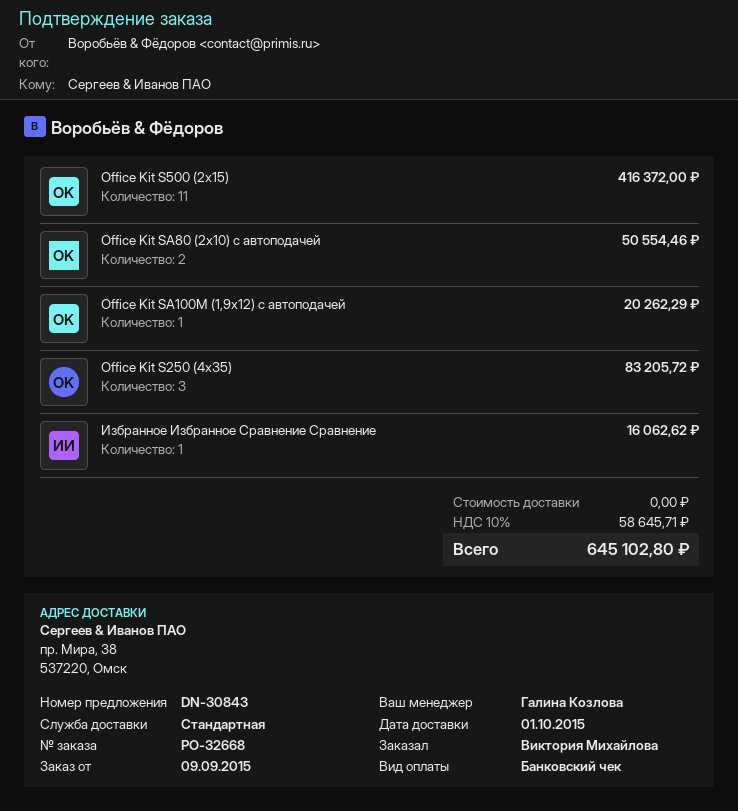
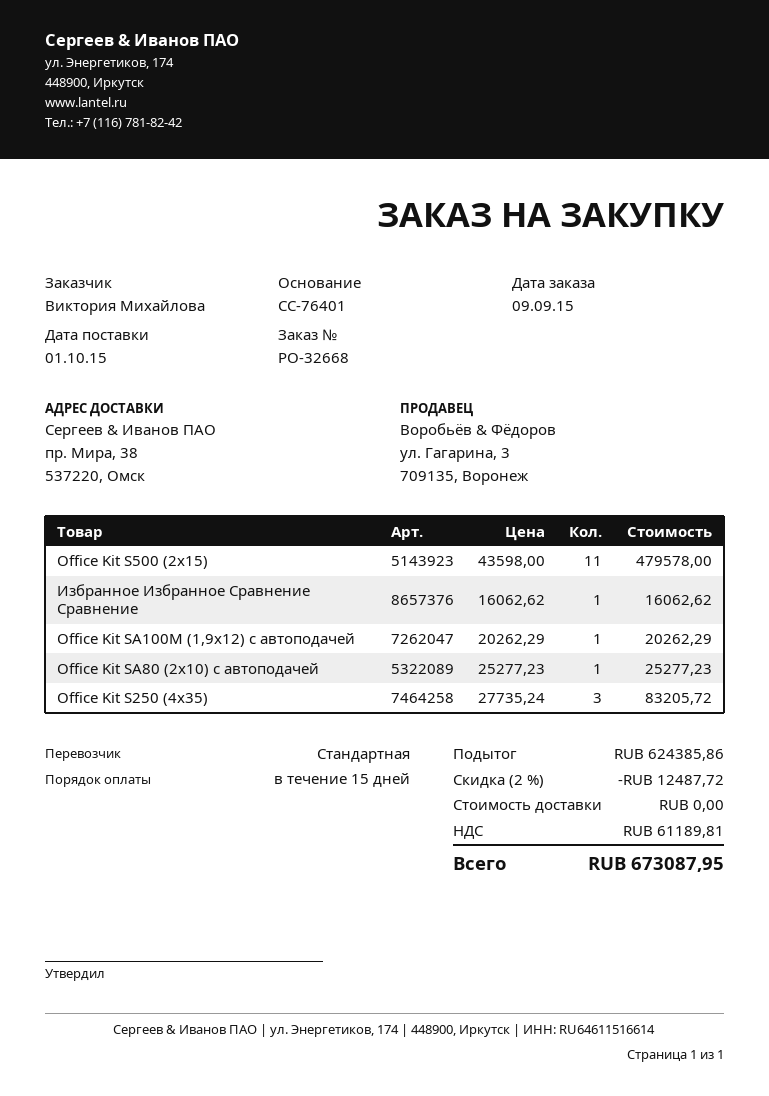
Office Kit S500 (2x15): 11 for 416372.00 -> 11 for 479578.00
Office Kit SA80 (2х10) с автоподачей: 2 for 50554.46 -> 1 for 25277.23
discount: none -> 2% = 12487.72
tax: 58645.71 -> 61189.81
total: 645102.80 -> 673087.95

